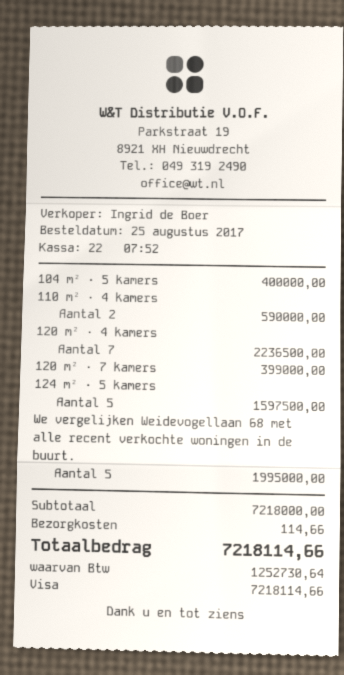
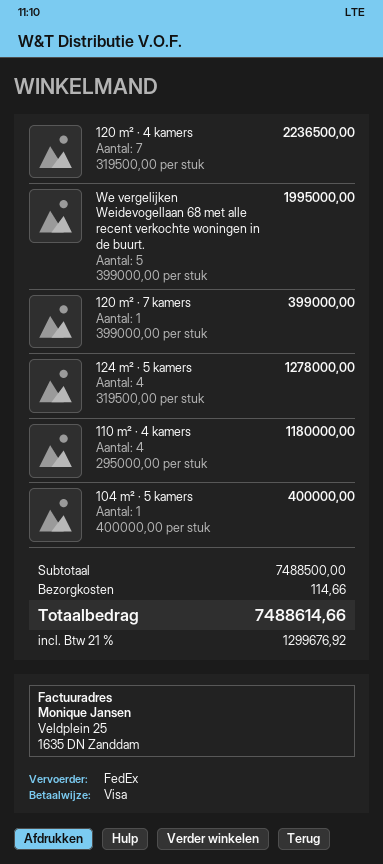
110 m² · 4 kamers: 2 for 590000.00 -> 4 for 1180000.00
124 m² · 5 kamers: 5 for 1597500.00 -> 4 for 1278000.00
subtotal: 7218000.00 -> 7488500.00
tax: 1252730.64 -> 1299676.92
total: 7218114.66 -> 7488614.66

